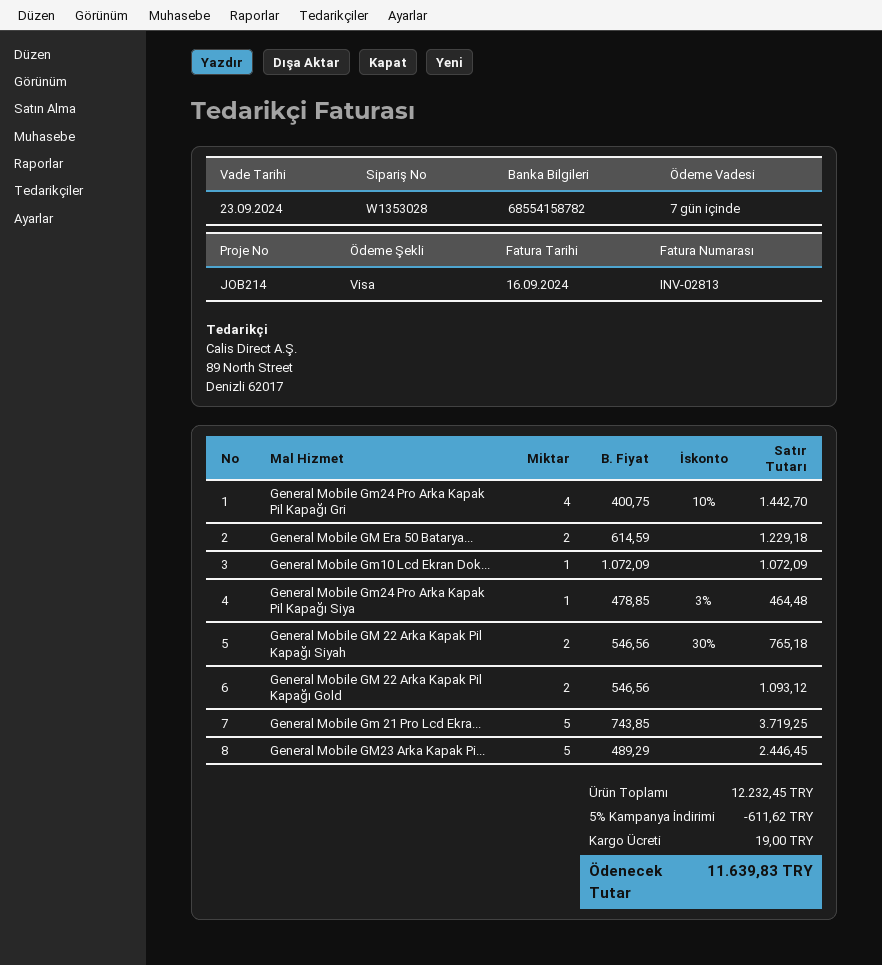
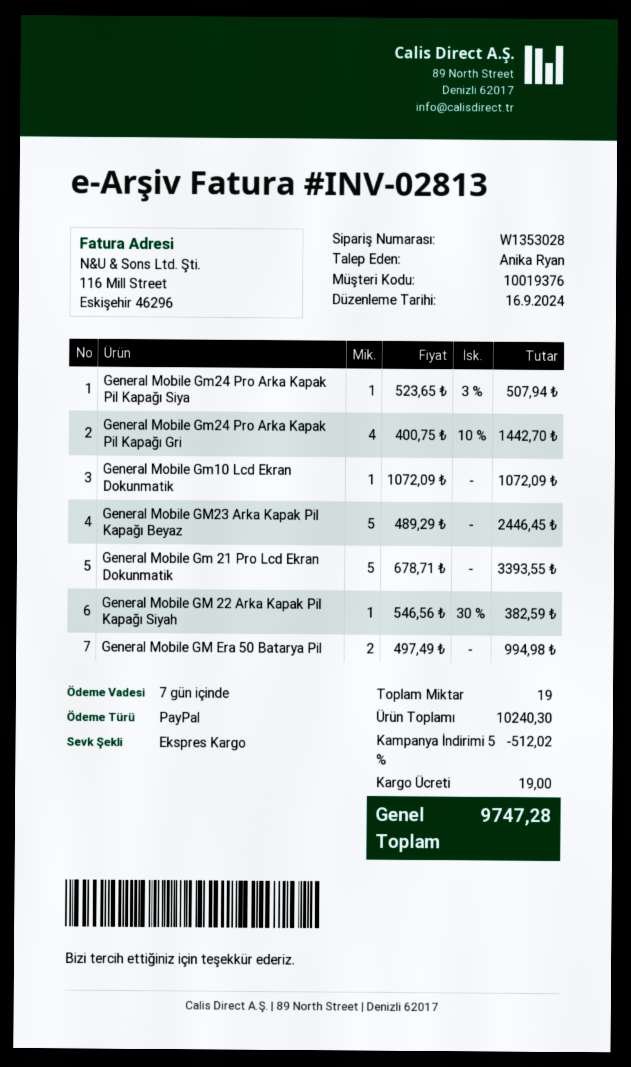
payment method: Visa -> PayPal
General Mobile GM Era 50 Batarya...: 2 x 614.59 = 1229.18 -> 2 x 497.49 = 994.98
General Mobile Gm24 Pro Arka Kapak Pil Kapağı Siya: 1 x 478.85 - 3% = 464.48 -> 1 x 523.65 - 3% = 507.94
General Mobile GM 22 Arka Kapak Pil Kapağı Siyah: 2 x 546.56 - 30% = 765.18 -> 1 x 546.56 - 30% = 382.59
General Mobile GM 22 Arka Kapak Pil Kapağı Gold: 2 x 546.56 = 1093.12 -> none
General Mobile Gm 21 Pro Lcd Ekra...: 5 x 743.85 = 3719.25 -> 5 x 678.71 = 3393.55
subtotal: 12232.45 -> 10240.30
discount: 5% = 611.62 -> 5% = 512.02
total: 11639.83 -> 9747.28

